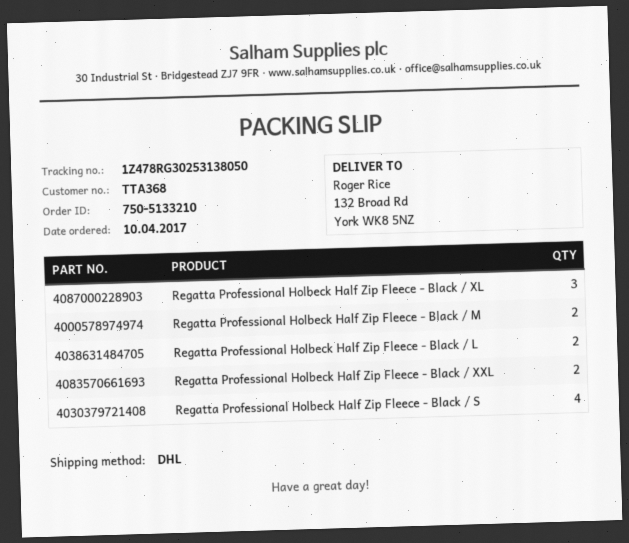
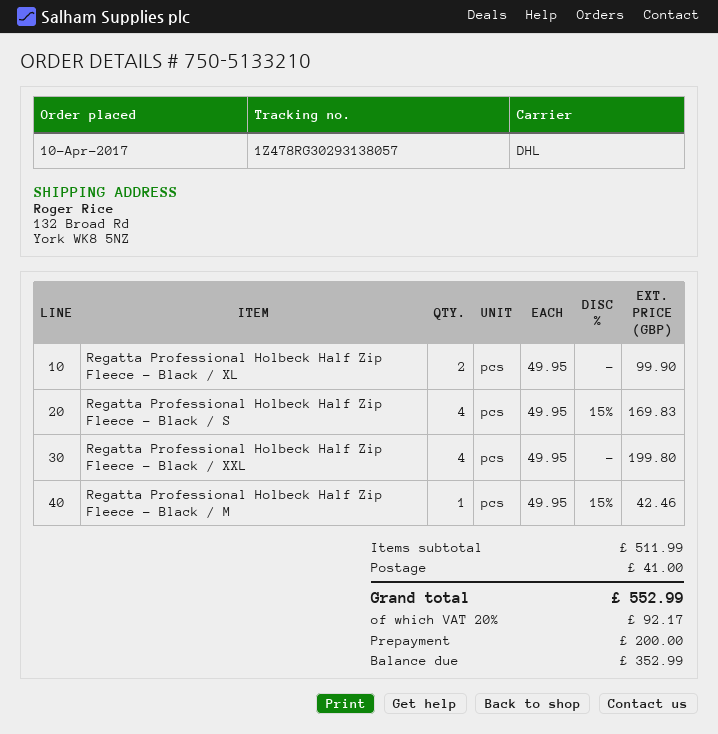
tracking number: 1Z478RG30253138050 -> 1Z478RG30293138057
Regatta Professional Holbeck Half Zip Fleece - Black / XL: 3 -> 2
Regatta Professional Holbeck Half Zip Fleece - Black / M: 2 -> 1
Regatta Professional Holbeck Half Zip Fleece - Black / L: 2 -> none
Regatta Professional Holbeck Half Zip Fleece - Black / XXL: 2 -> 4

